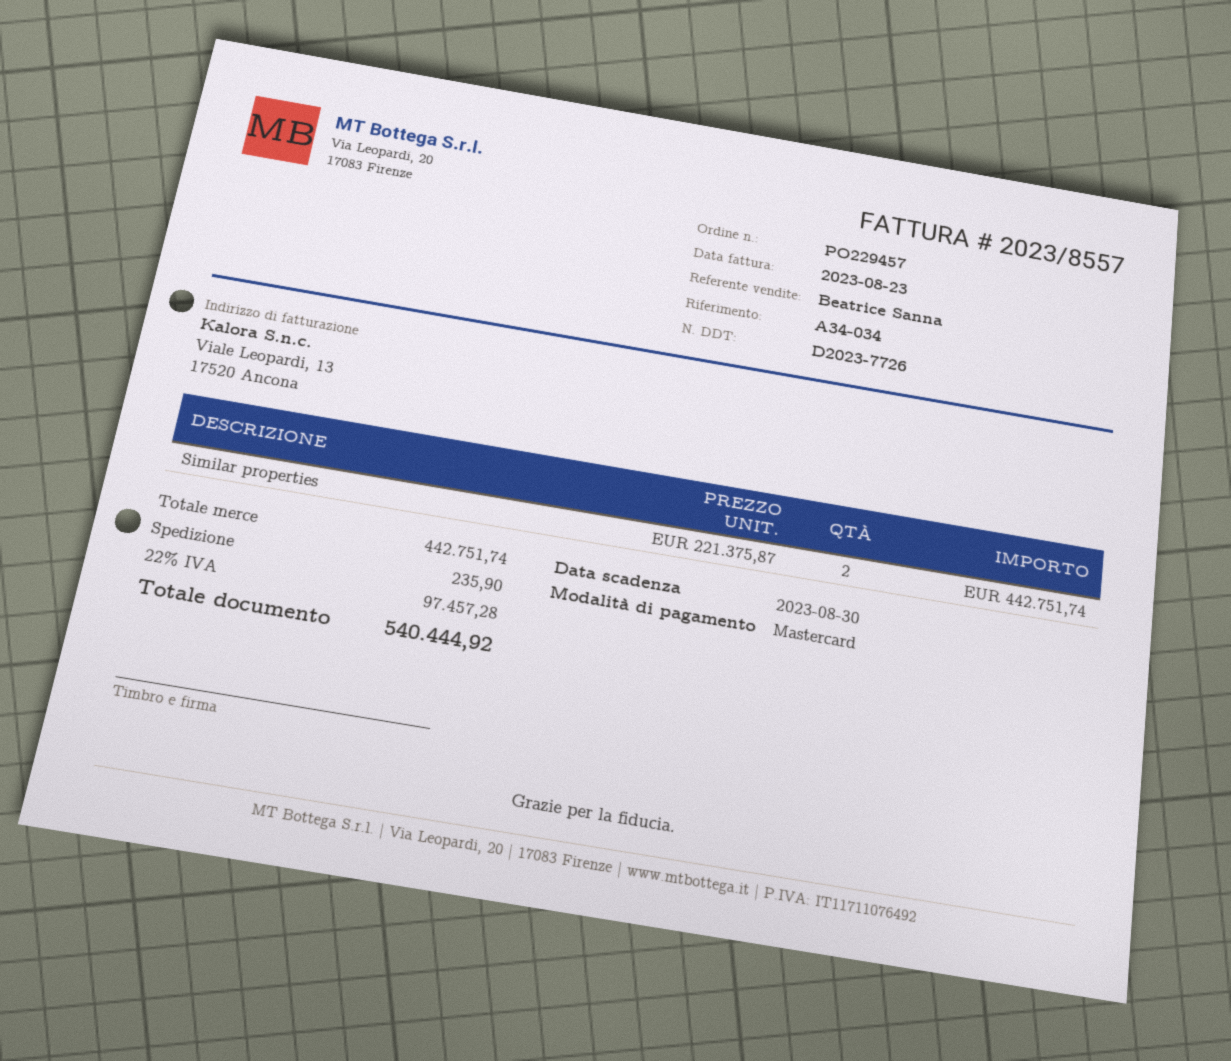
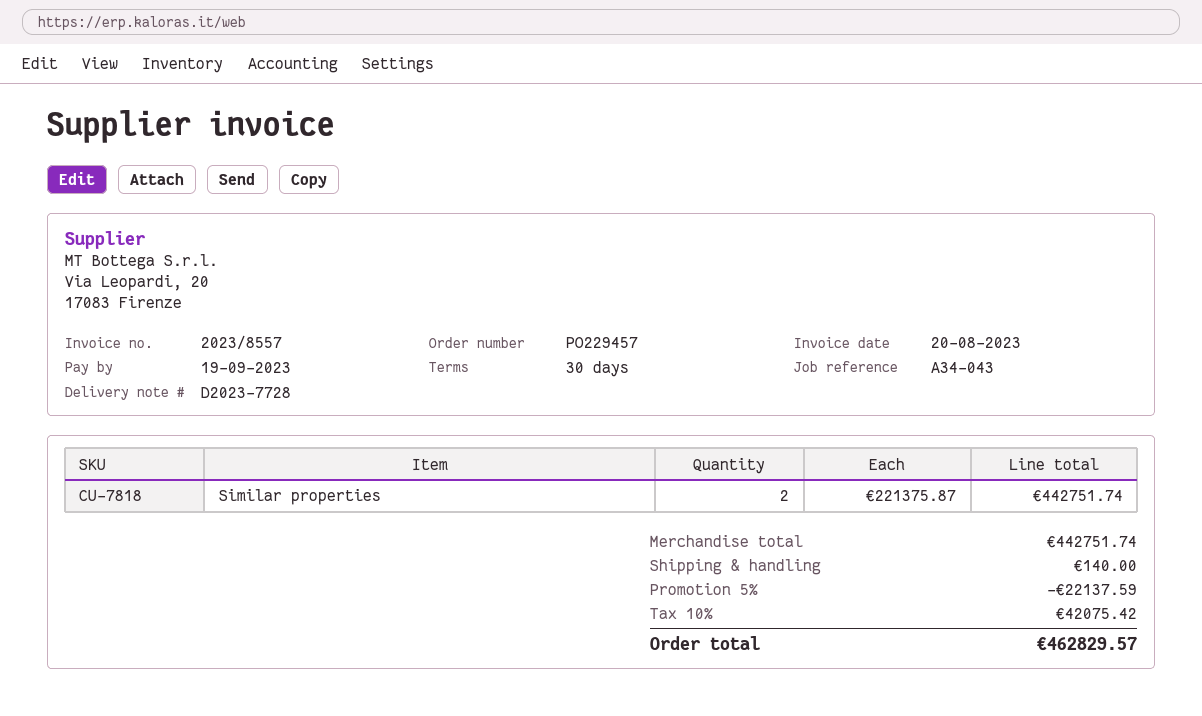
delivery note number: D2023-7726 -> D2023-7728
invoice date: 2023-08-23 -> 2023-08-20
due date: 2023-08-30 -> 2023-09-19
reference: A34-034 -> A34-043
discount: none -> 5% = 22137.59
shipping: 235.90 -> 140.00
tax: 22% = 97457.28 -> 10% = 42075.42
total: 540444.92 -> 462829.57

